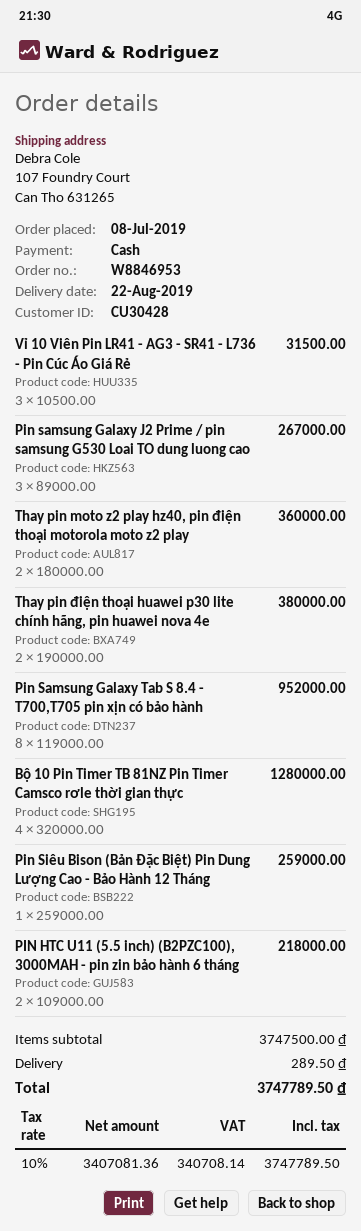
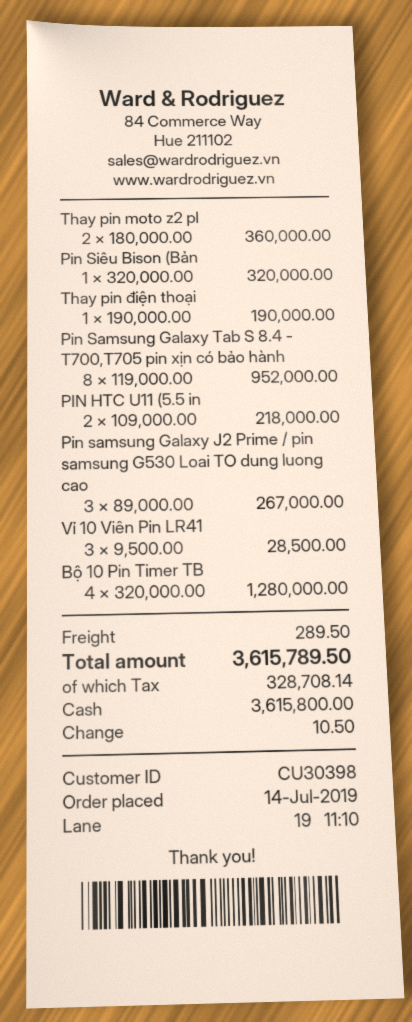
order date: 2019-07-08 -> 2019-07-14
customer number: CU30428 -> CU30398
Vỉ 10 Viên Pin LR41 - AG3 - SR41 - L736 - Pin Cúc Áo Giá Rẻ: 3 x 10500.00 = 31500.00 -> 3 x 9500.00 = 28500.00
Thay pin điện thoại huawei p30 lite chính hãng, pin huawei nova 4e: 2 x 190000.00 = 380000.00 -> 1 x 190000.00 = 190000.00
Pin Siêu Bison (Bản Đặc Biệt) Pin Dung Lượng Cao - Bảo Hành 12 Tháng: 1 x 259000.00 = 259000.00 -> 1 x 320000.00 = 320000.00
tax: 340708.14 -> 328708.14
total: 3747789.50 -> 3615789.50

